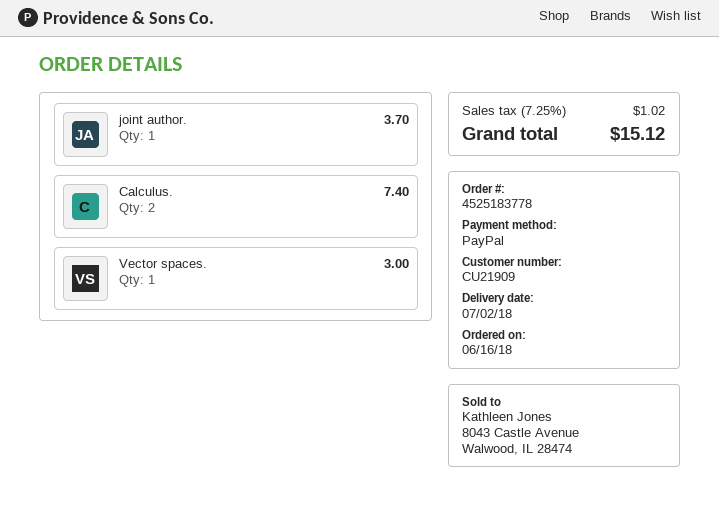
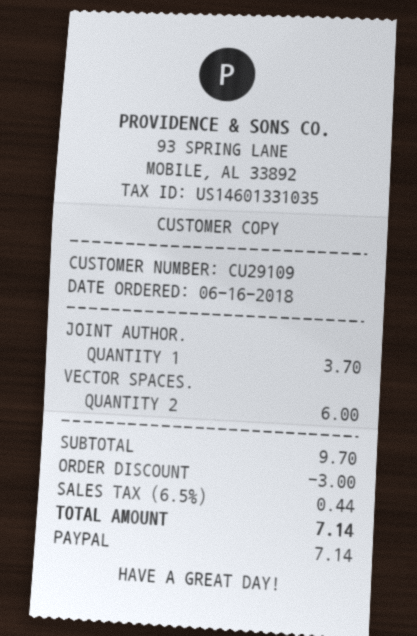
customer number: CU21909 -> CU29109
Calculus.: 2 for 7.40 -> none
Vector spaces.: 1 for 3.00 -> 2 for 6.00
discount: none -> 3.00
tax: 7.25% = 1.02 -> 6.5% = 0.44
total: 15.12 -> 7.14

